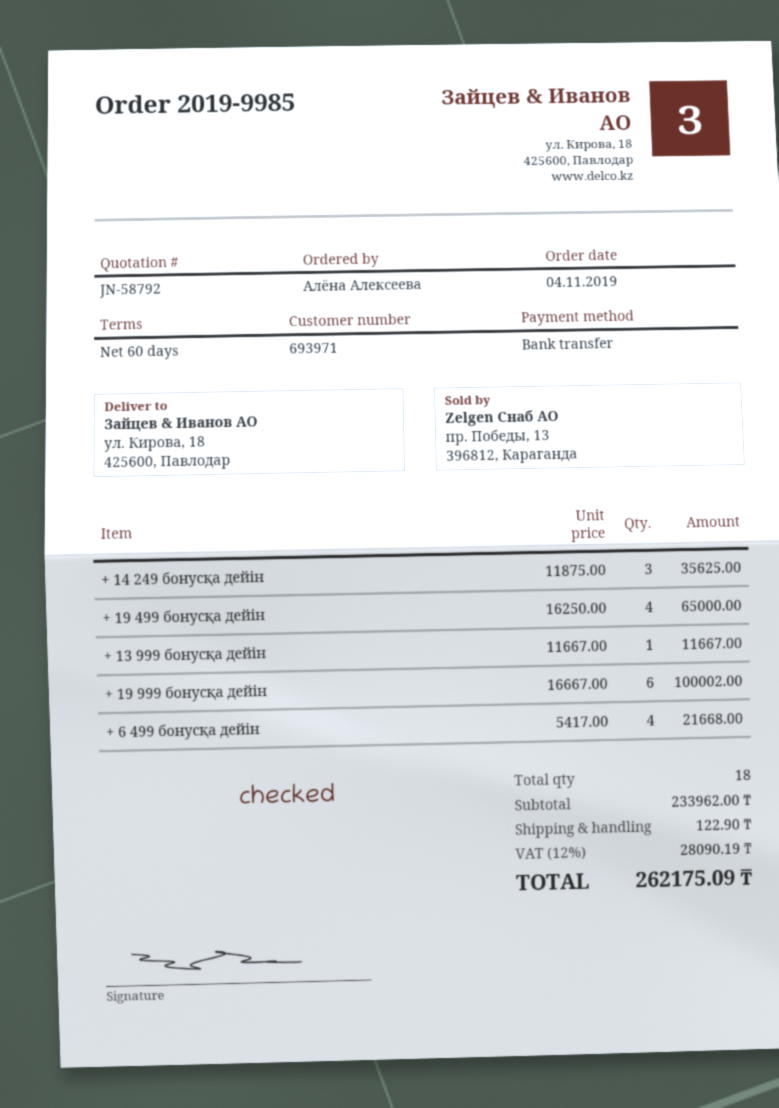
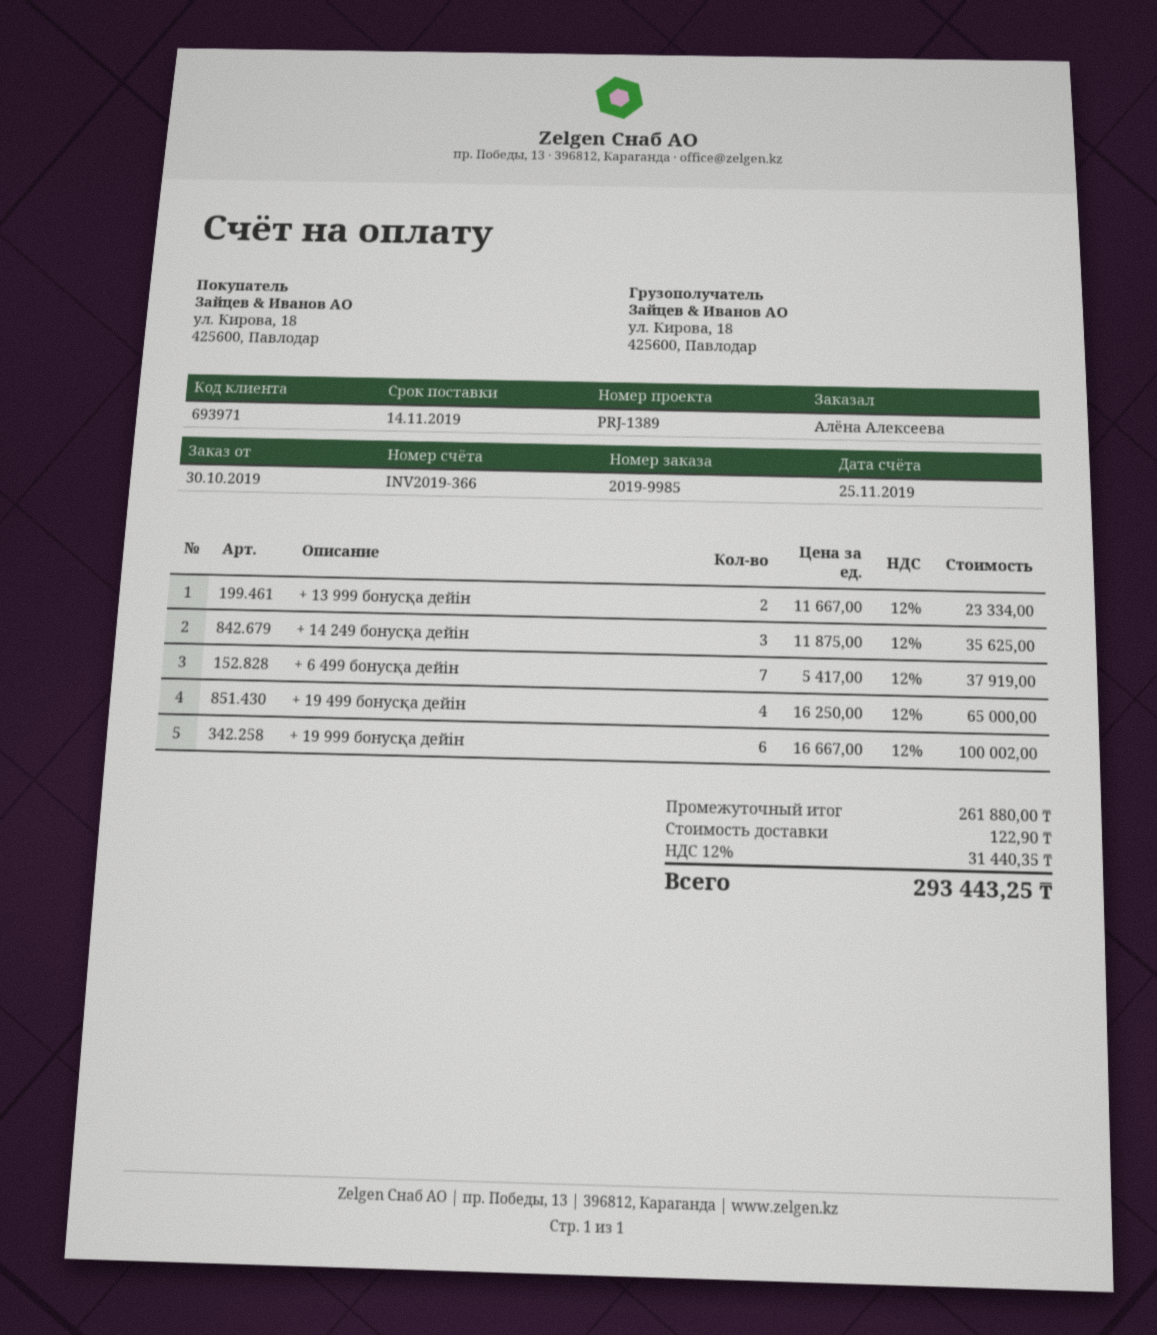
order date: 2019-11-04 -> 2019-10-30
+ 13 999 бонусқа дейін: 1 x 11667.00 = 11667.00 -> 2 x 11667.00 = 23334.00
+ 6 499 бонусқа дейін: 4 x 5417.00 = 21668.00 -> 7 x 5417.00 = 37919.00
subtotal: 233962.00 -> 261880.00
tax: 12% = 28090.19 -> 12% = 31440.35
total: 262175.09 -> 293443.25

